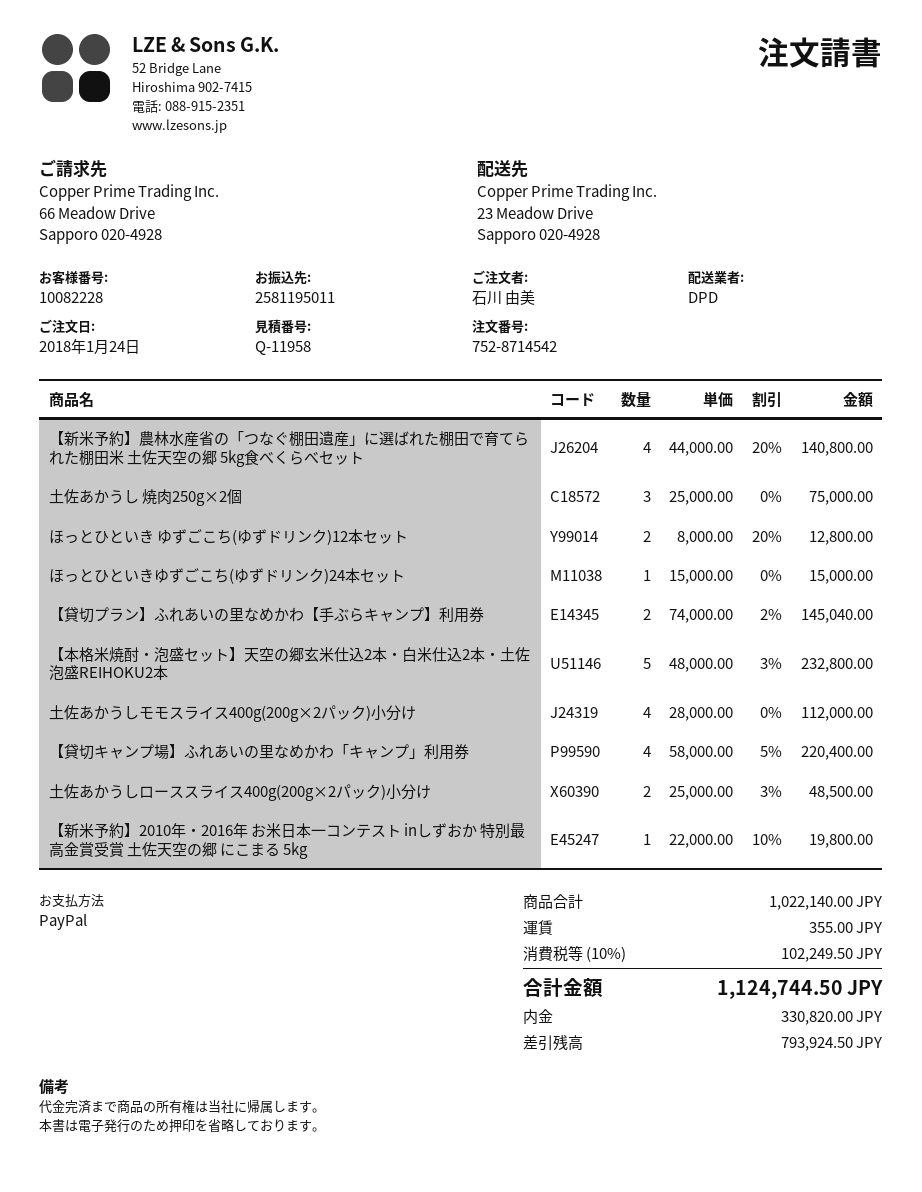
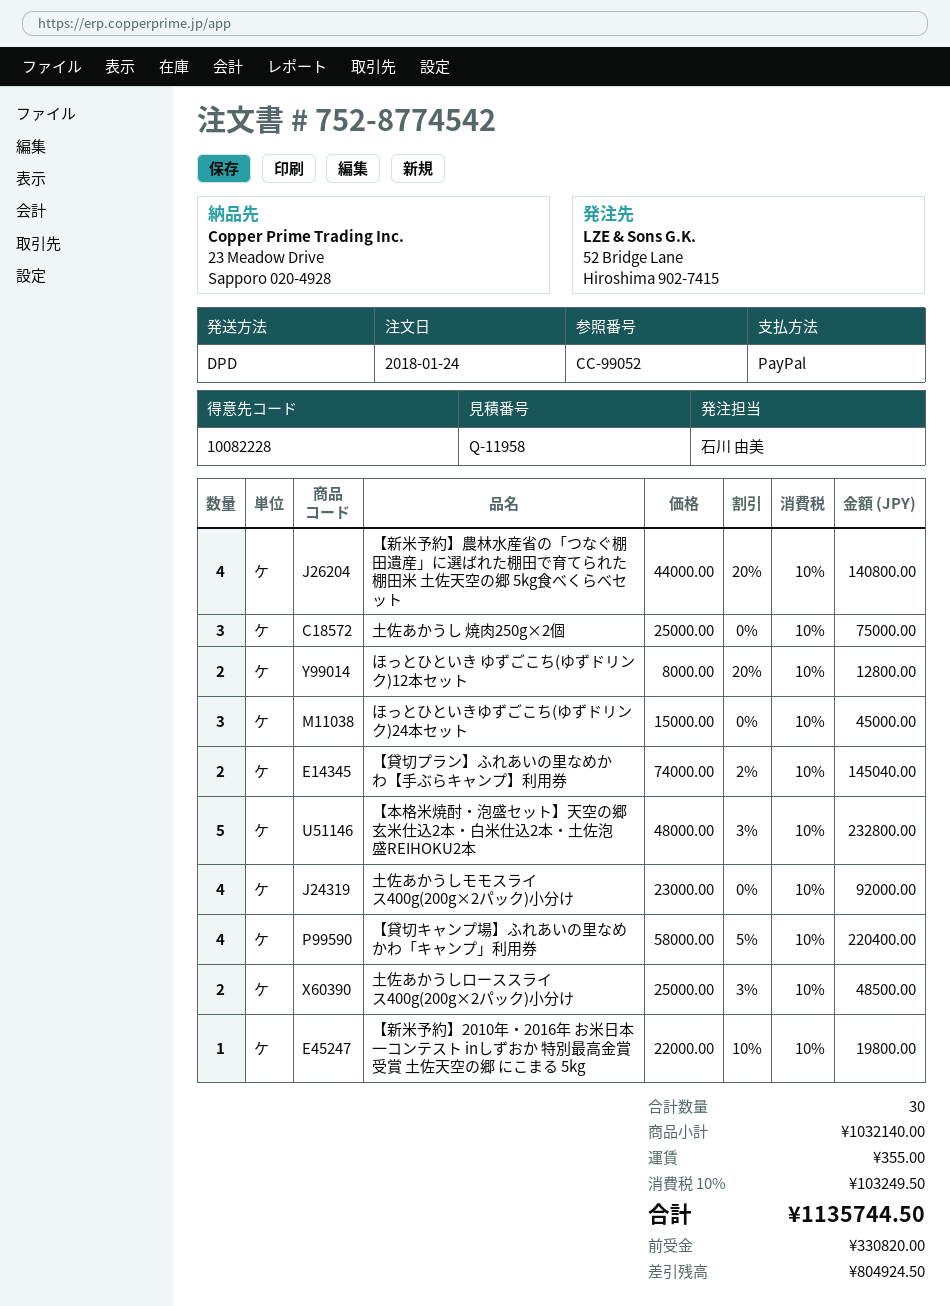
order number: 752-8714542 -> 752-8774542
ほっとひといきゆずごこち(ゆずドリンク)24本セット: 1 x 15000.00 = 15000.00 -> 3 x 15000.00 = 45000.00
土佐あかうしモモスライス400g(200g×2パック)小分け: 4 x 28000.00 = 112000.00 -> 4 x 23000.00 = 92000.00
subtotal: 1022140.00 -> 1032140.00
tax: 10% = 102249.50 -> 10% = 103249.50
total: 1124744.50 -> 1135744.50
balance: 793924.50 -> 804924.50

